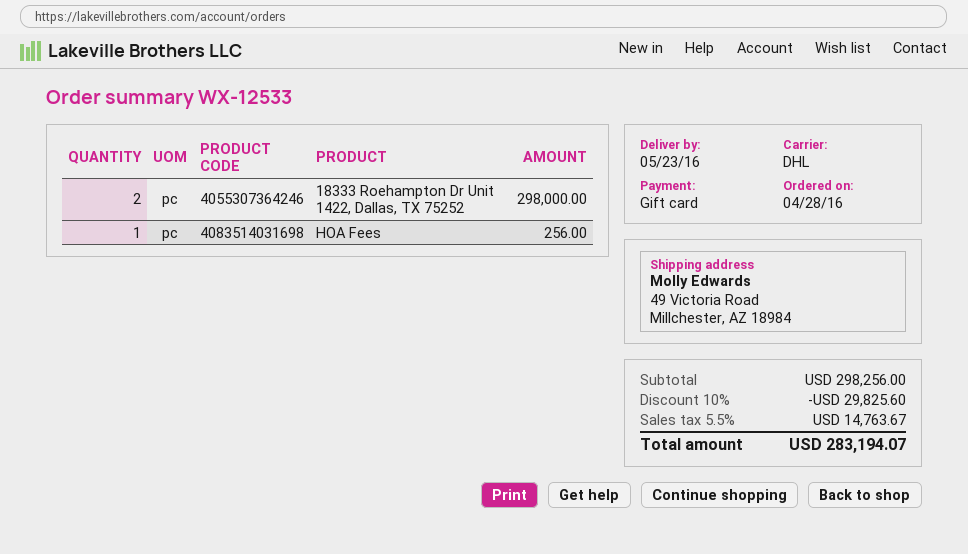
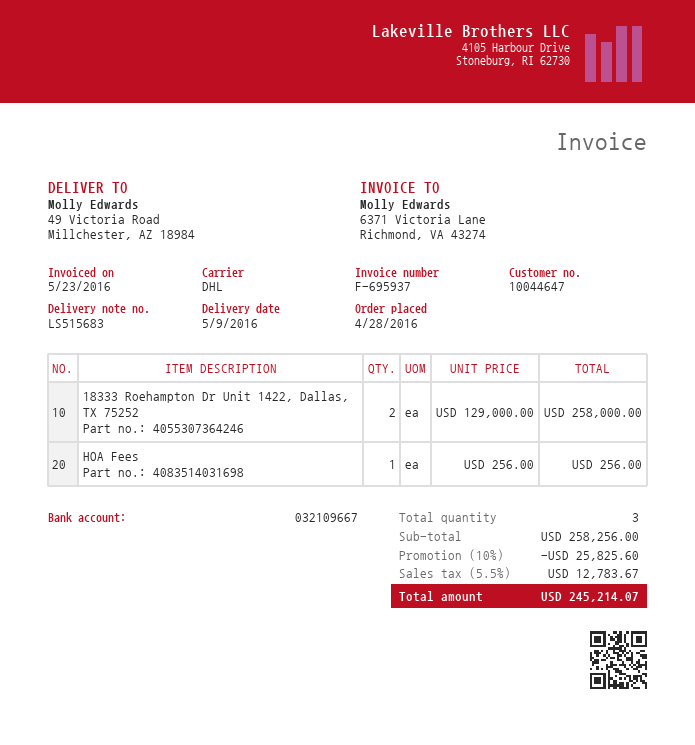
delivery date: 2016-05-23 -> 2016-05-09
18333 Roehampton Dr Unit 1422, Dallas, TX 75252: 2 for 298000.00 -> 2 for 258000.00
subtotal: 298256.00 -> 258256.00
discount: 10% = 29825.60 -> 10% = 25825.60
tax: 5.5% = 14763.67 -> 5.5% = 12783.67
total: 283194.07 -> 245214.07

